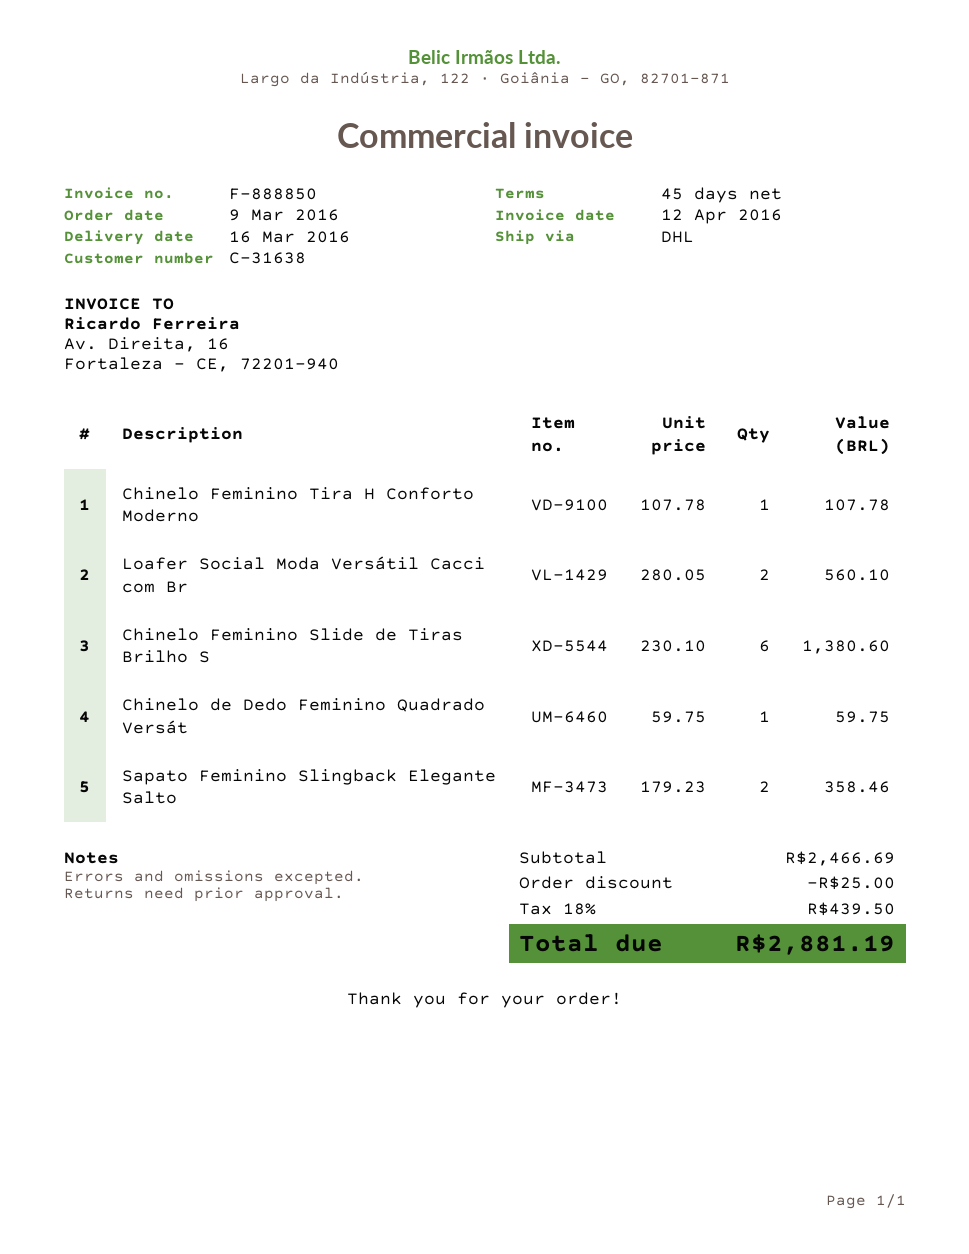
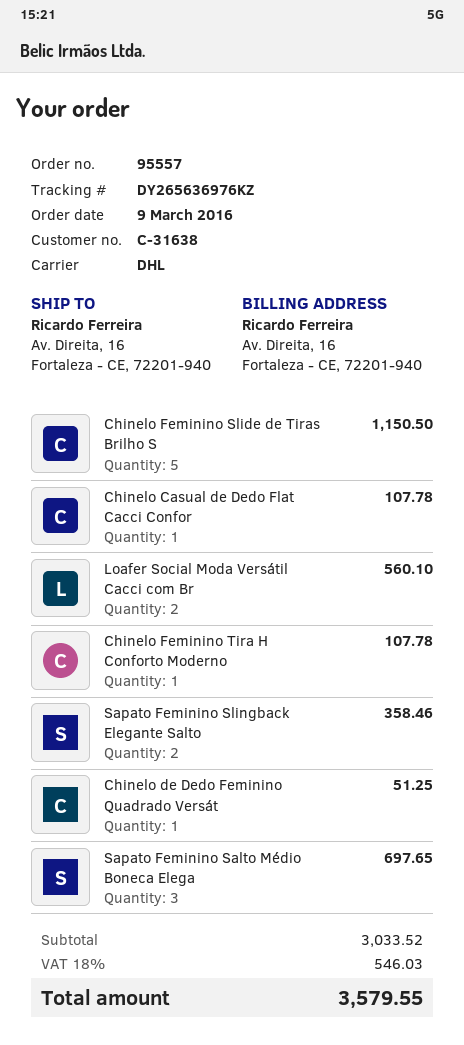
Chinelo Feminino Slide de Tiras Brilho S: 6 for 1380.60 -> 5 for 1150.50
Chinelo de Dedo Feminino Quadrado Versát: 1 for 59.75 -> 1 for 51.25
Chinelo Casual de Dedo Flat Cacci Confor: none -> 1 for 107.78
Sapato Feminino Salto Médio Boneca Elega: none -> 3 for 697.65
subtotal: 2466.69 -> 3033.52
discount: 25.00 -> none
tax: 18% = 439.50 -> 18% = 546.03
total: 2881.19 -> 3579.55

